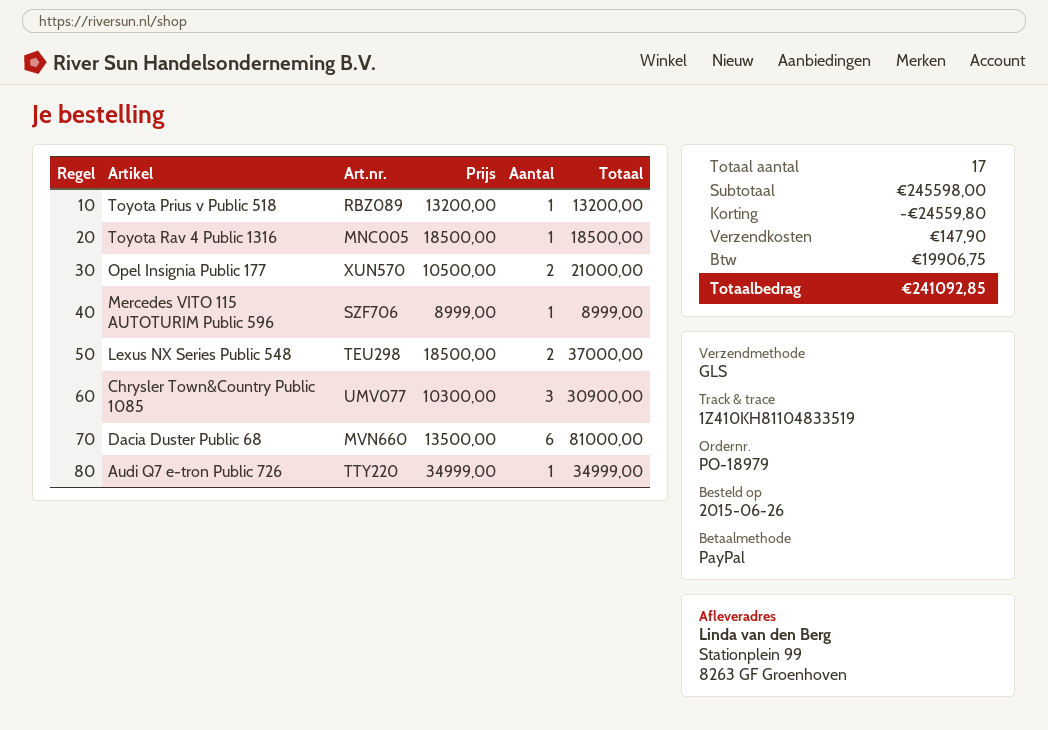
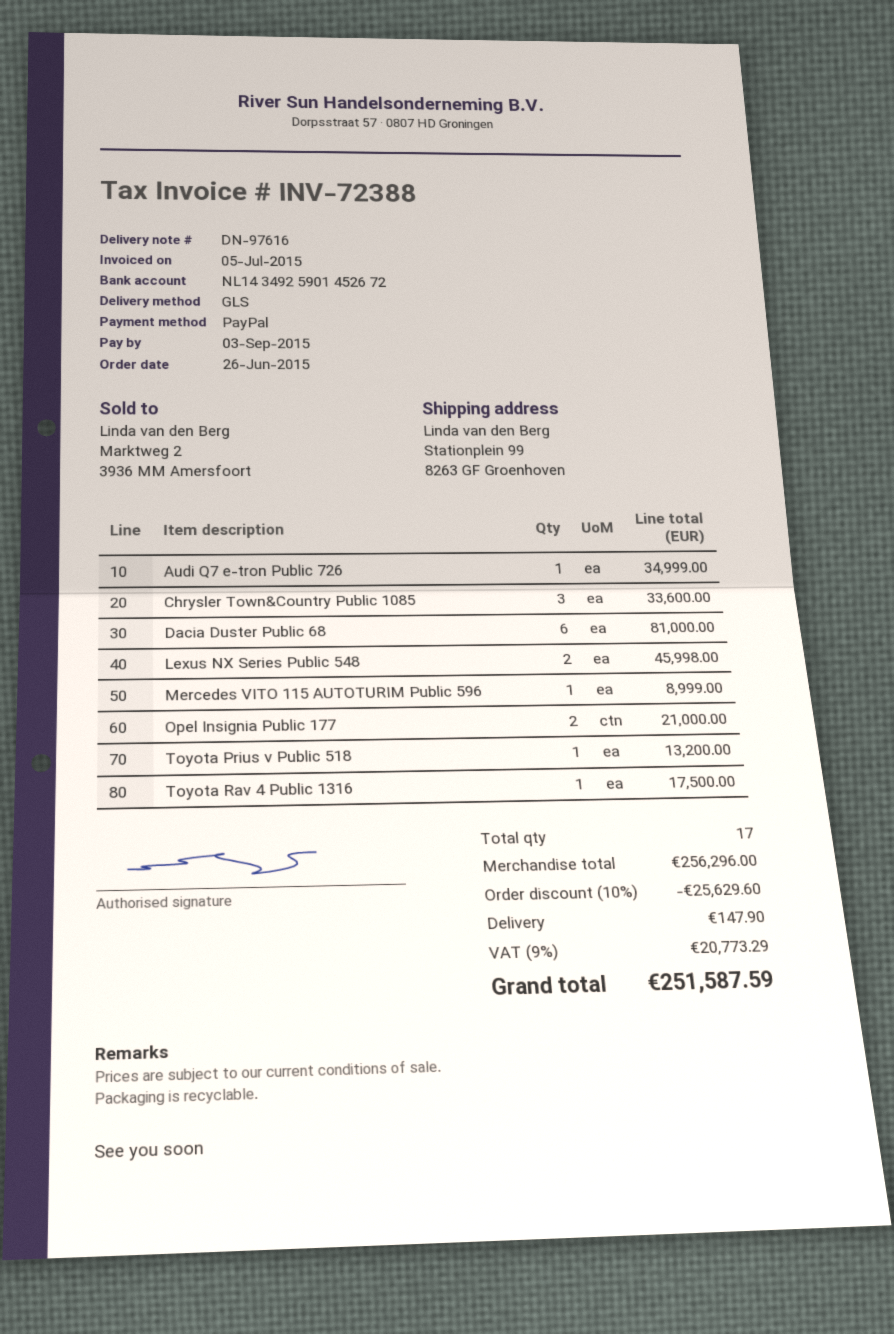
Toyota Rav 4 Public 1316: 1 for 18500.00 -> 1 for 17500.00
Lexus NX Series Public 548: 2 for 37000.00 -> 2 for 45998.00
Chrysler Town&Country Public 1085: 3 for 30900.00 -> 3 for 33600.00
subtotal: 245598.00 -> 256296.00
discount: 24559.80 -> 25629.60
tax: 19906.75 -> 20773.29
total: 241092.85 -> 251587.59

